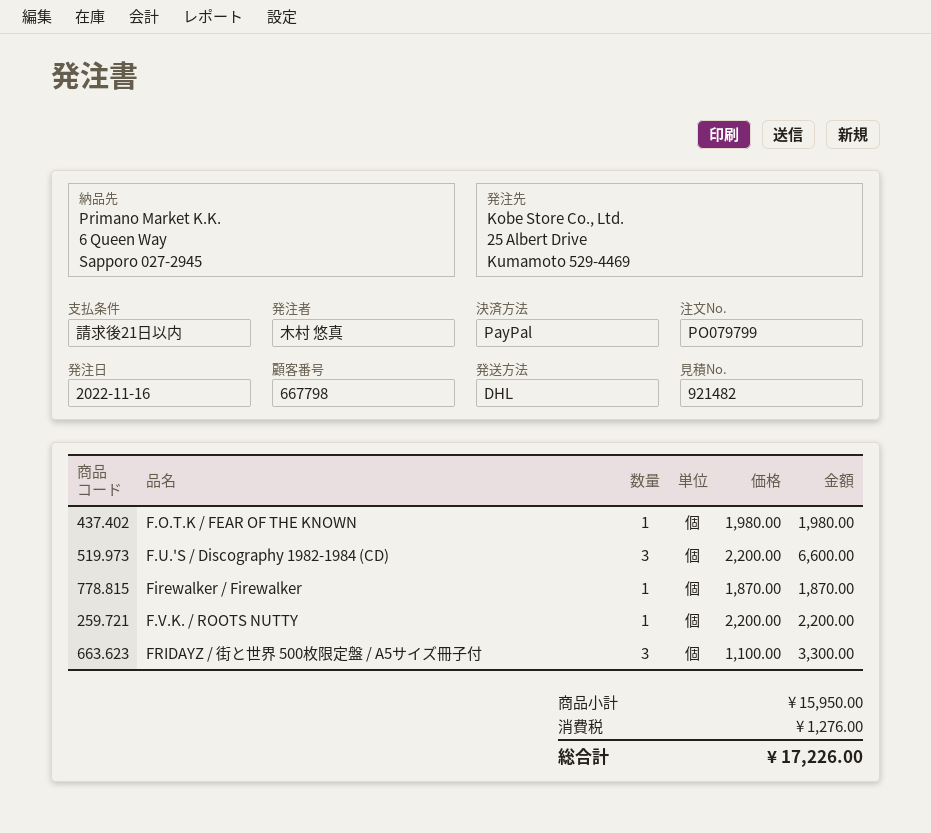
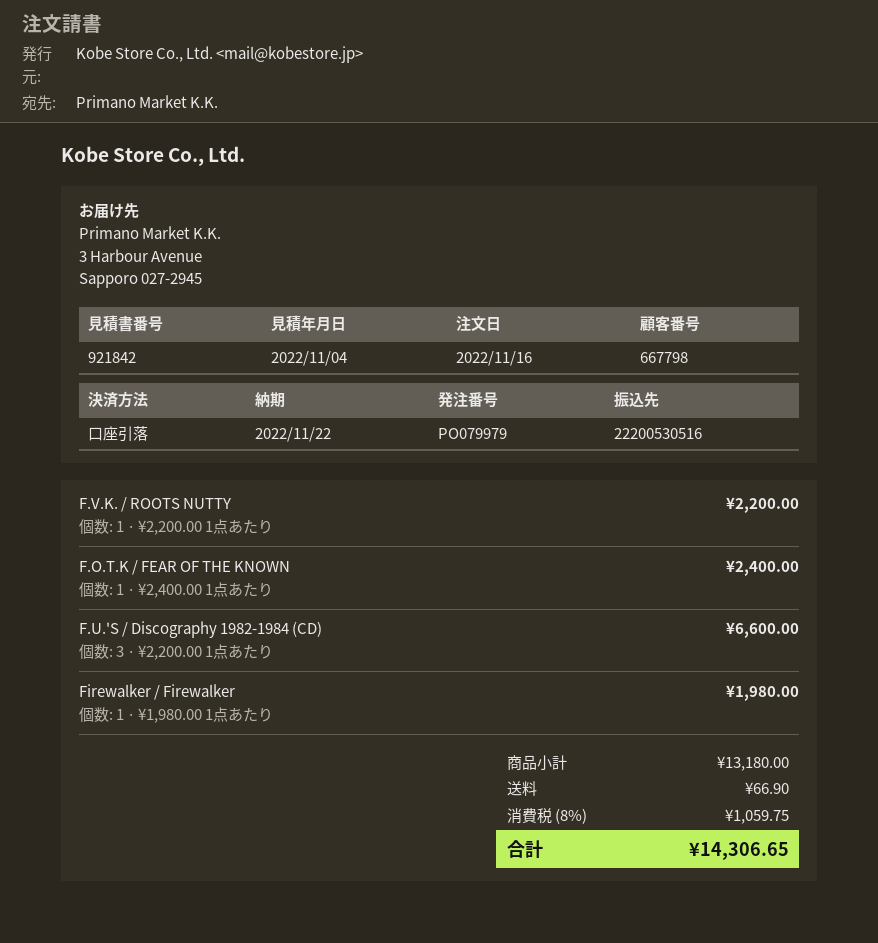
quote number: 921482 -> 921842
order number: PO079799 -> PO079979
payment method: PayPal -> direct debit
ship to: 6 Queen Way, Sapporo 027-2945 -> 3 Harbour Avenue, Sapporo 027-2945
F.O.T.K / FEAR OF THE KNOWN: 1 x 1980.00 = 1980.00 -> 1 x 2400.00 = 2400.00
Firewalker / Firewalker: 1 x 1870.00 = 1870.00 -> 1 x 1980.00 = 1980.00
FRIDAYZ / 街と世界 500枚限定盤 / A5サイズ冊子付: 3 x 1100.00 = 3300.00 -> none
subtotal: 15950.00 -> 13180.00
shipping: none -> 66.90
tax: 1276.00 -> 1059.75
total: 17226.00 -> 14306.65

